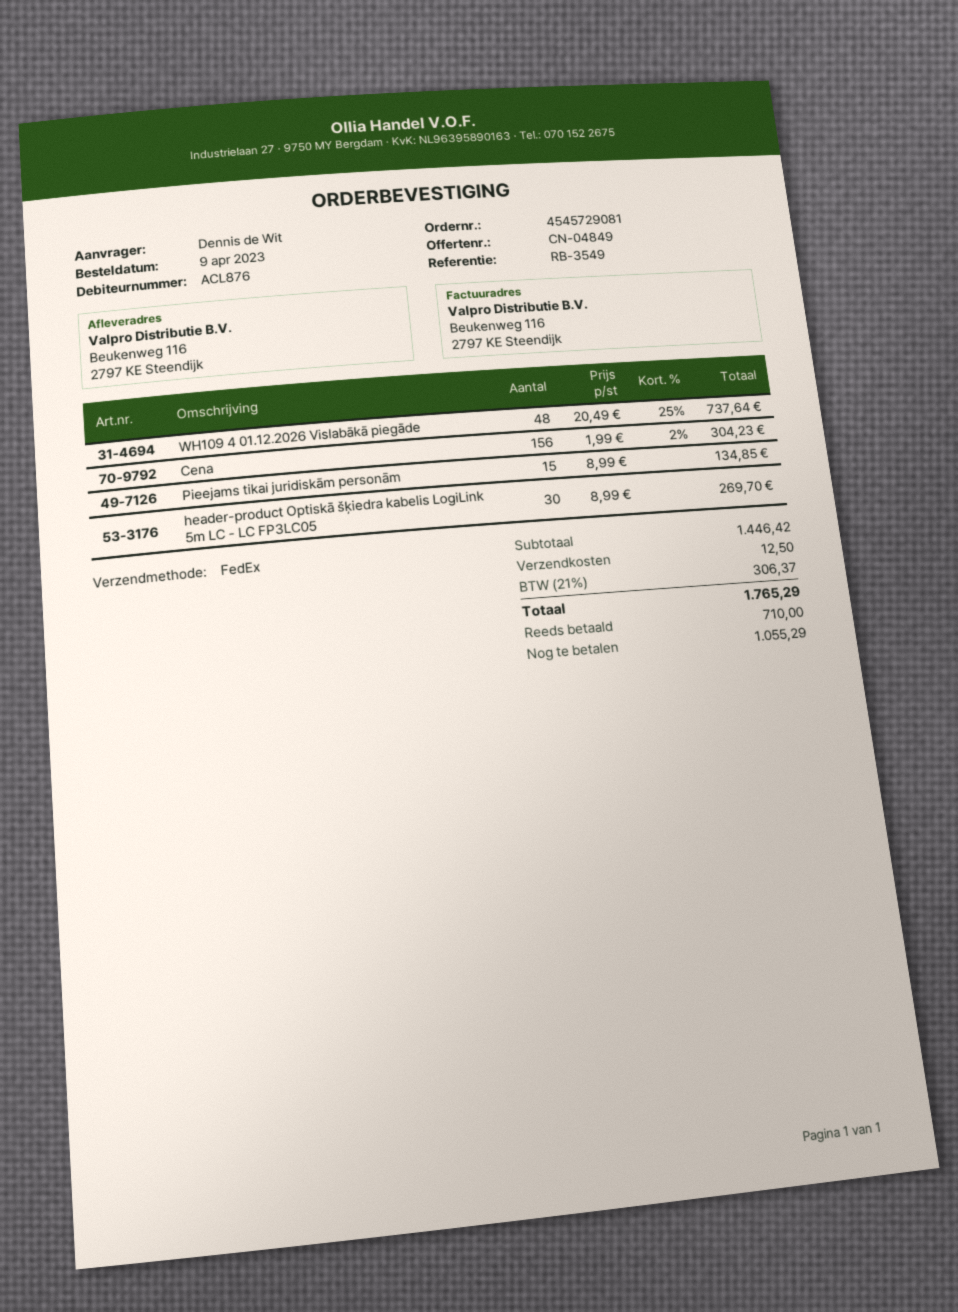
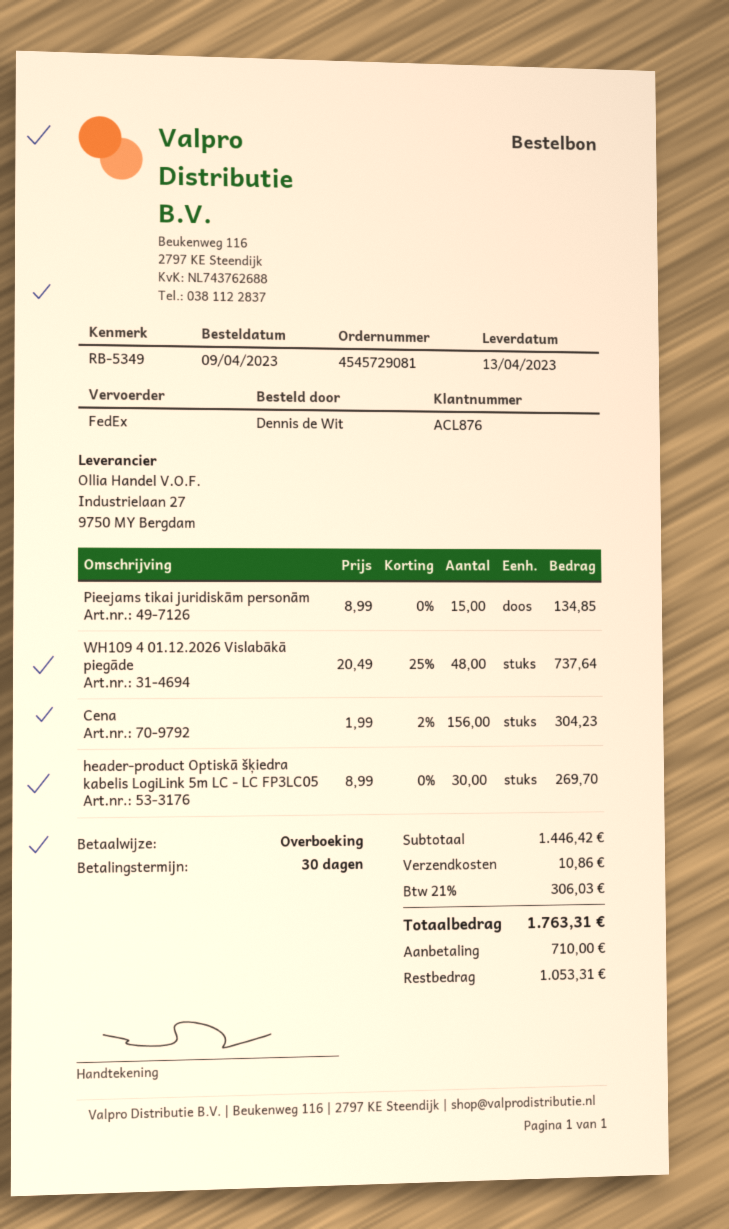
reference: RB-3549 -> RB-5349
shipping: 12.50 -> 10.86
tax: 21% = 306.37 -> 21% = 306.03
total: 1765.29 -> 1763.31
balance: 1055.29 -> 1053.31

